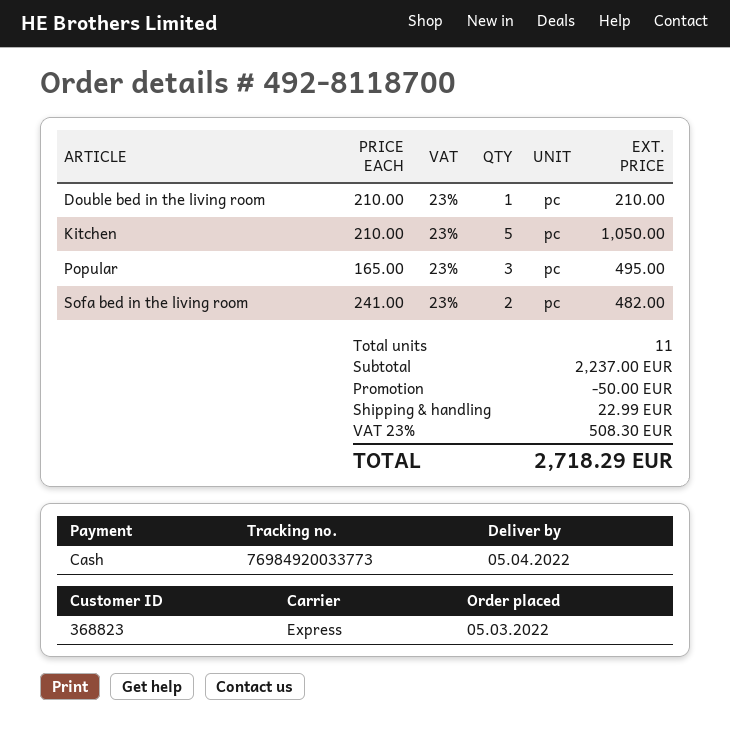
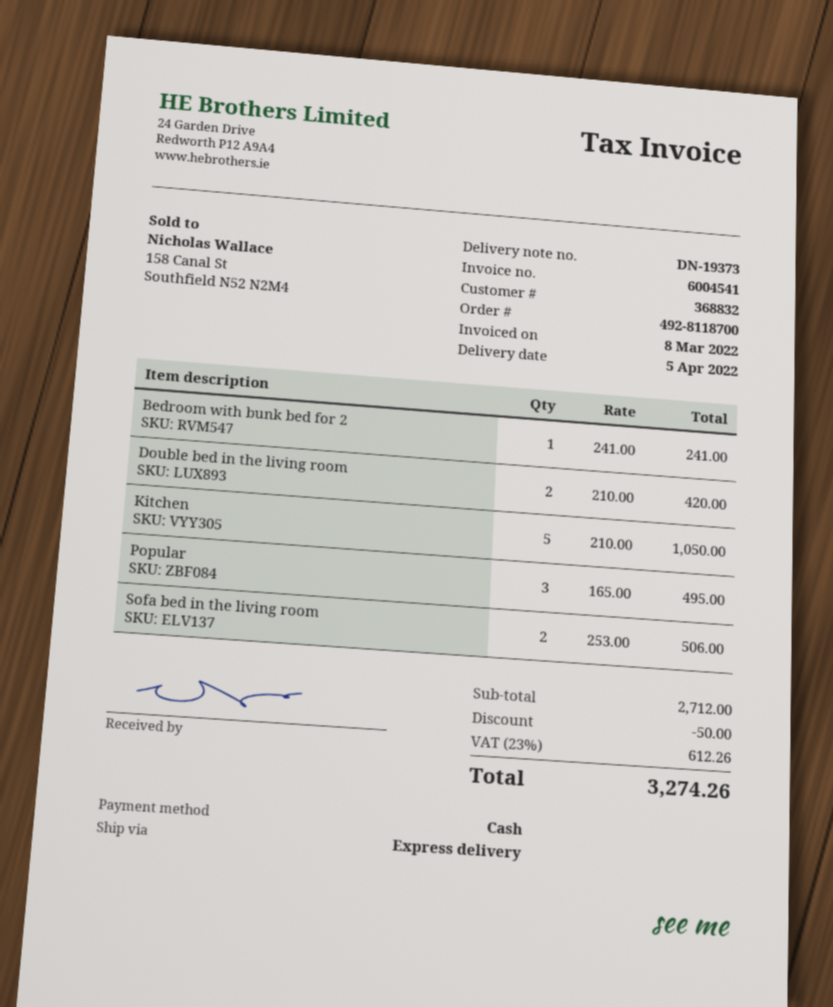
customer number: 368823 -> 368832
Double bed in the living room: 1 x 210.00 = 210.00 -> 2 x 210.00 = 420.00
Sofa bed in the living room: 2 x 241.00 = 482.00 -> 2 x 253.00 = 506.00
Bedroom with bunk bed for 2: none -> 1 x 241.00 = 241.00
subtotal: 2237.00 -> 2712.00
shipping: 22.99 -> none
tax: 23% = 508.30 -> 23% = 612.26
total: 2718.29 -> 3274.26

